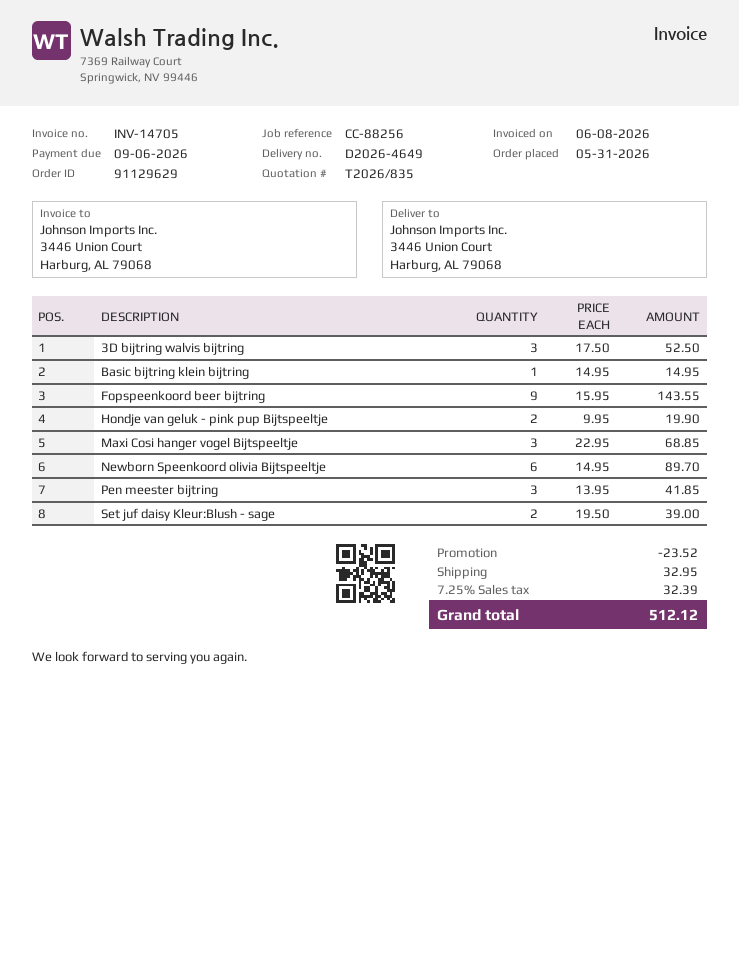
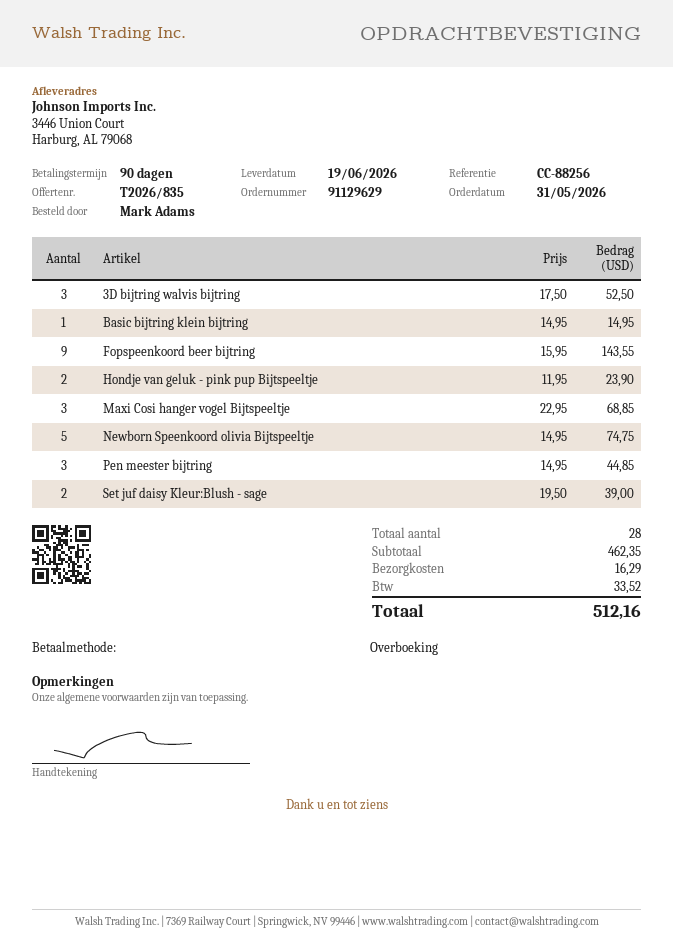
Hondje van geluk - pink pup Bijtspeeltje: 2 x 9.95 = 19.90 -> 2 x 11.95 = 23.90
Newborn Speenkoord olivia Bijtspeeltje: 6 x 14.95 = 89.70 -> 5 x 14.95 = 74.75
Pen meester bijtring: 3 x 13.95 = 41.85 -> 3 x 14.95 = 44.85
discount: 23.52 -> none
shipping: 32.95 -> 16.29
tax: 32.39 -> 33.52
total: 512.12 -> 512.16

